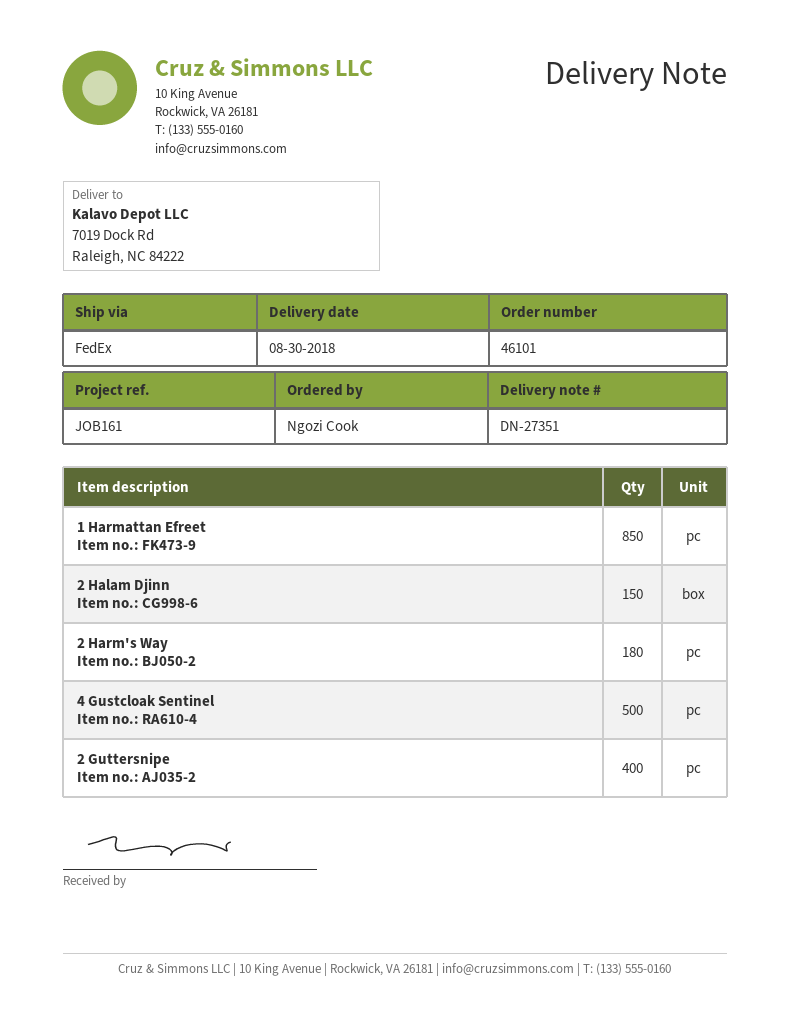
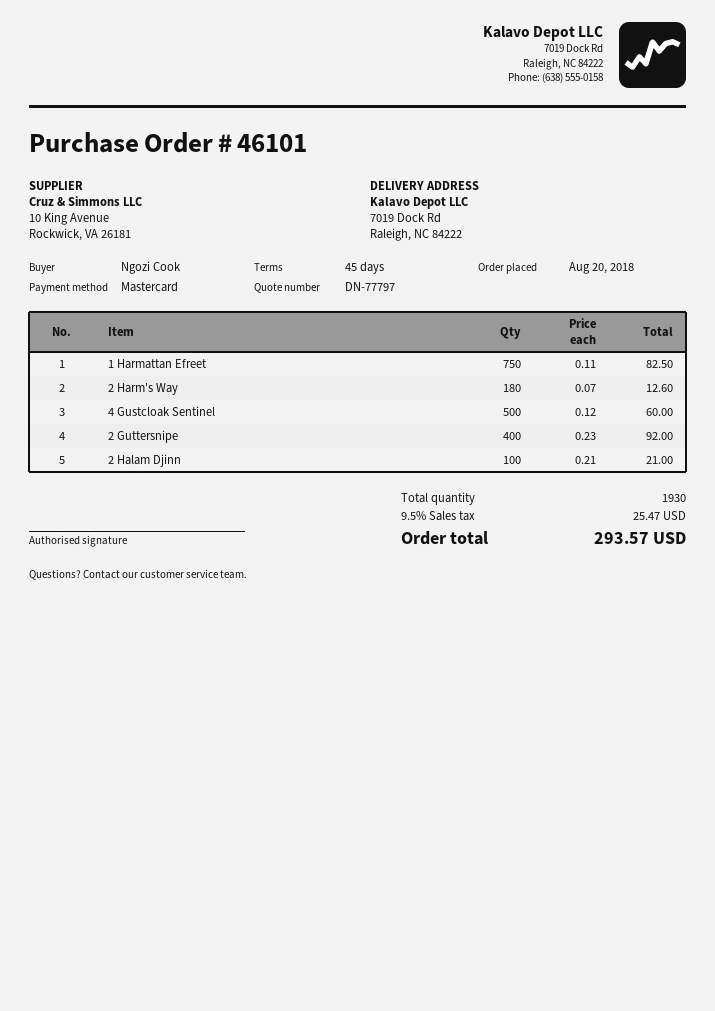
1 Harmattan Efreet: 850 -> 750
2 Halam Djinn: 150 -> 100

